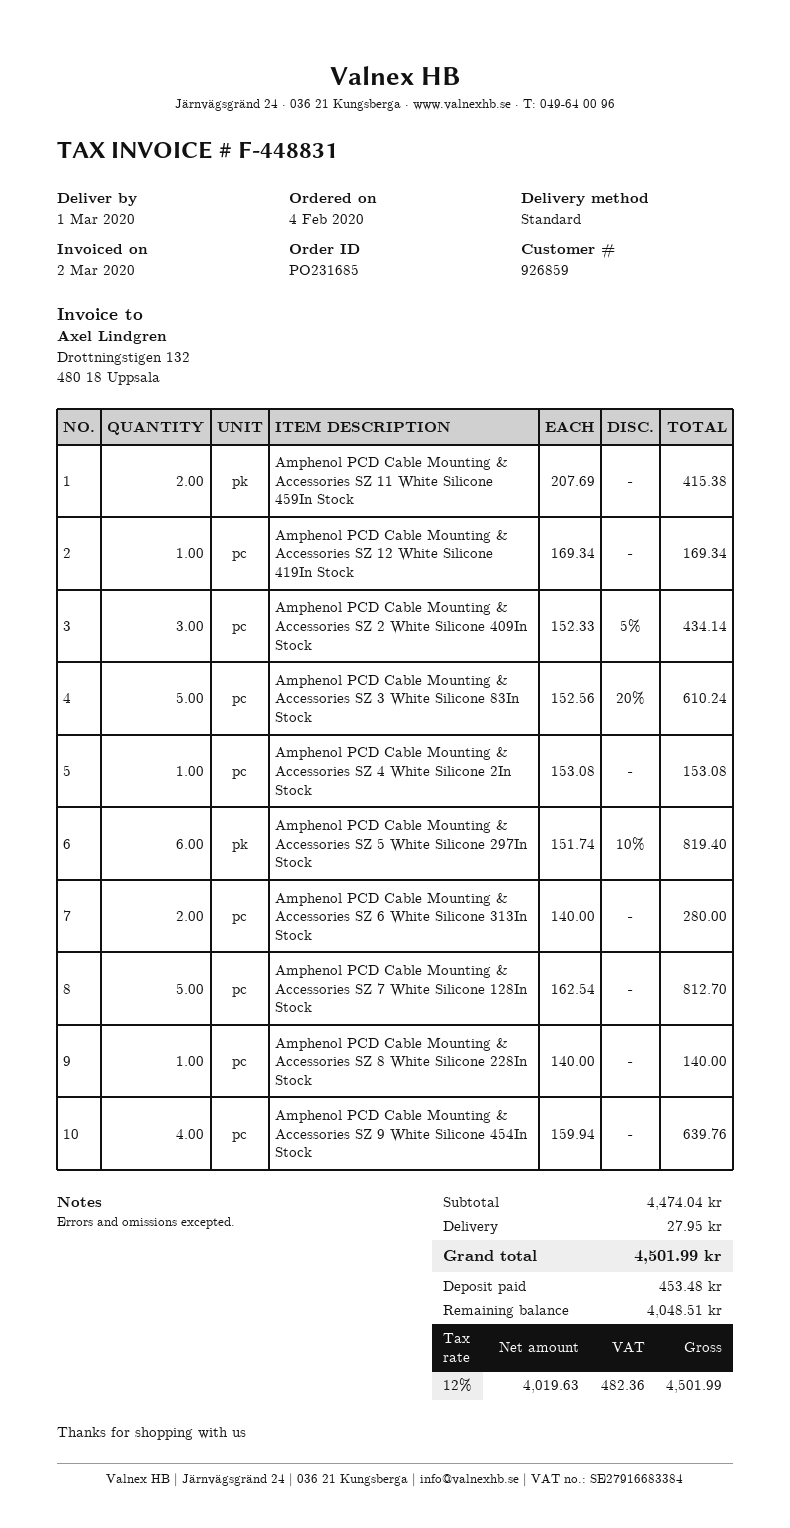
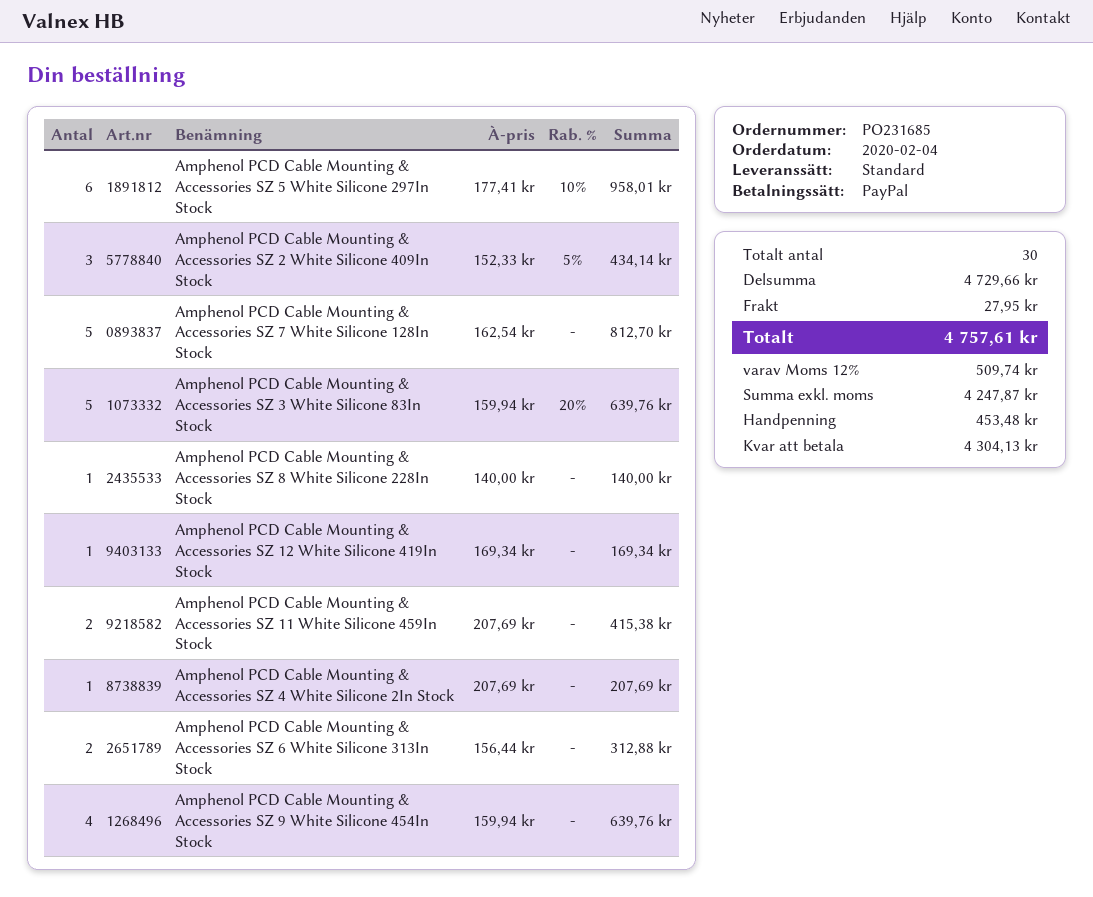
Amphenol PCD Cable Mounting & Accessories SZ 3 White Silicone 83In Stock: 5 x 152.56 - 20% = 610.24 -> 5 x 159.94 - 20% = 639.76
Amphenol PCD Cable Mounting & Accessories SZ 4 White Silicone 2In Stock: 1 x 153.08 = 153.08 -> 1 x 207.69 = 207.69
Amphenol PCD Cable Mounting & Accessories SZ 5 White Silicone 297In Stock: 6 x 151.74 - 10% = 819.40 -> 6 x 177.41 - 10% = 958.01
Amphenol PCD Cable Mounting & Accessories SZ 6 White Silicone 313In Stock: 2 x 140.00 = 280.00 -> 2 x 156.44 = 312.88
subtotal: 4474.04 -> 4729.66
net: 4019.63 -> 4247.87
tax: 12% = 482.36 -> 12% = 509.74
total: 4501.99 -> 4757.61
balance: 4048.51 -> 4304.13

